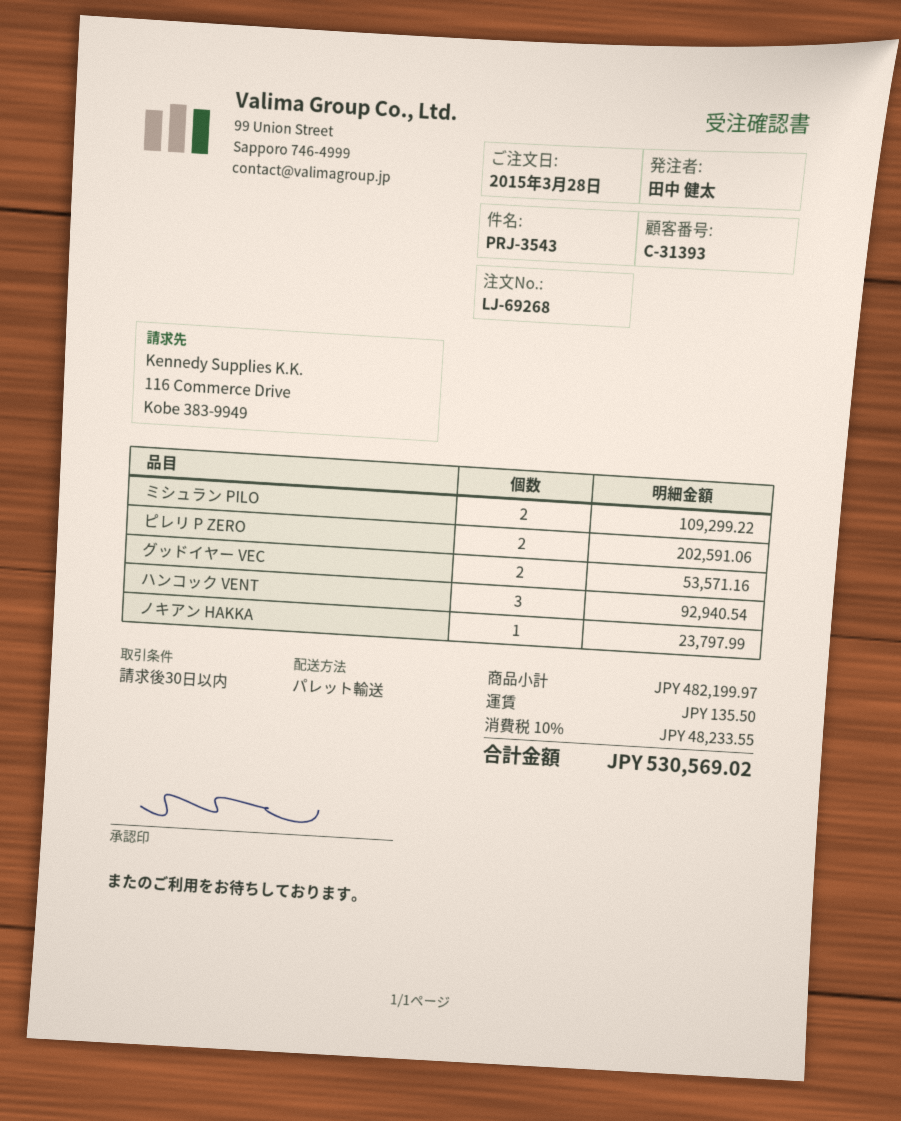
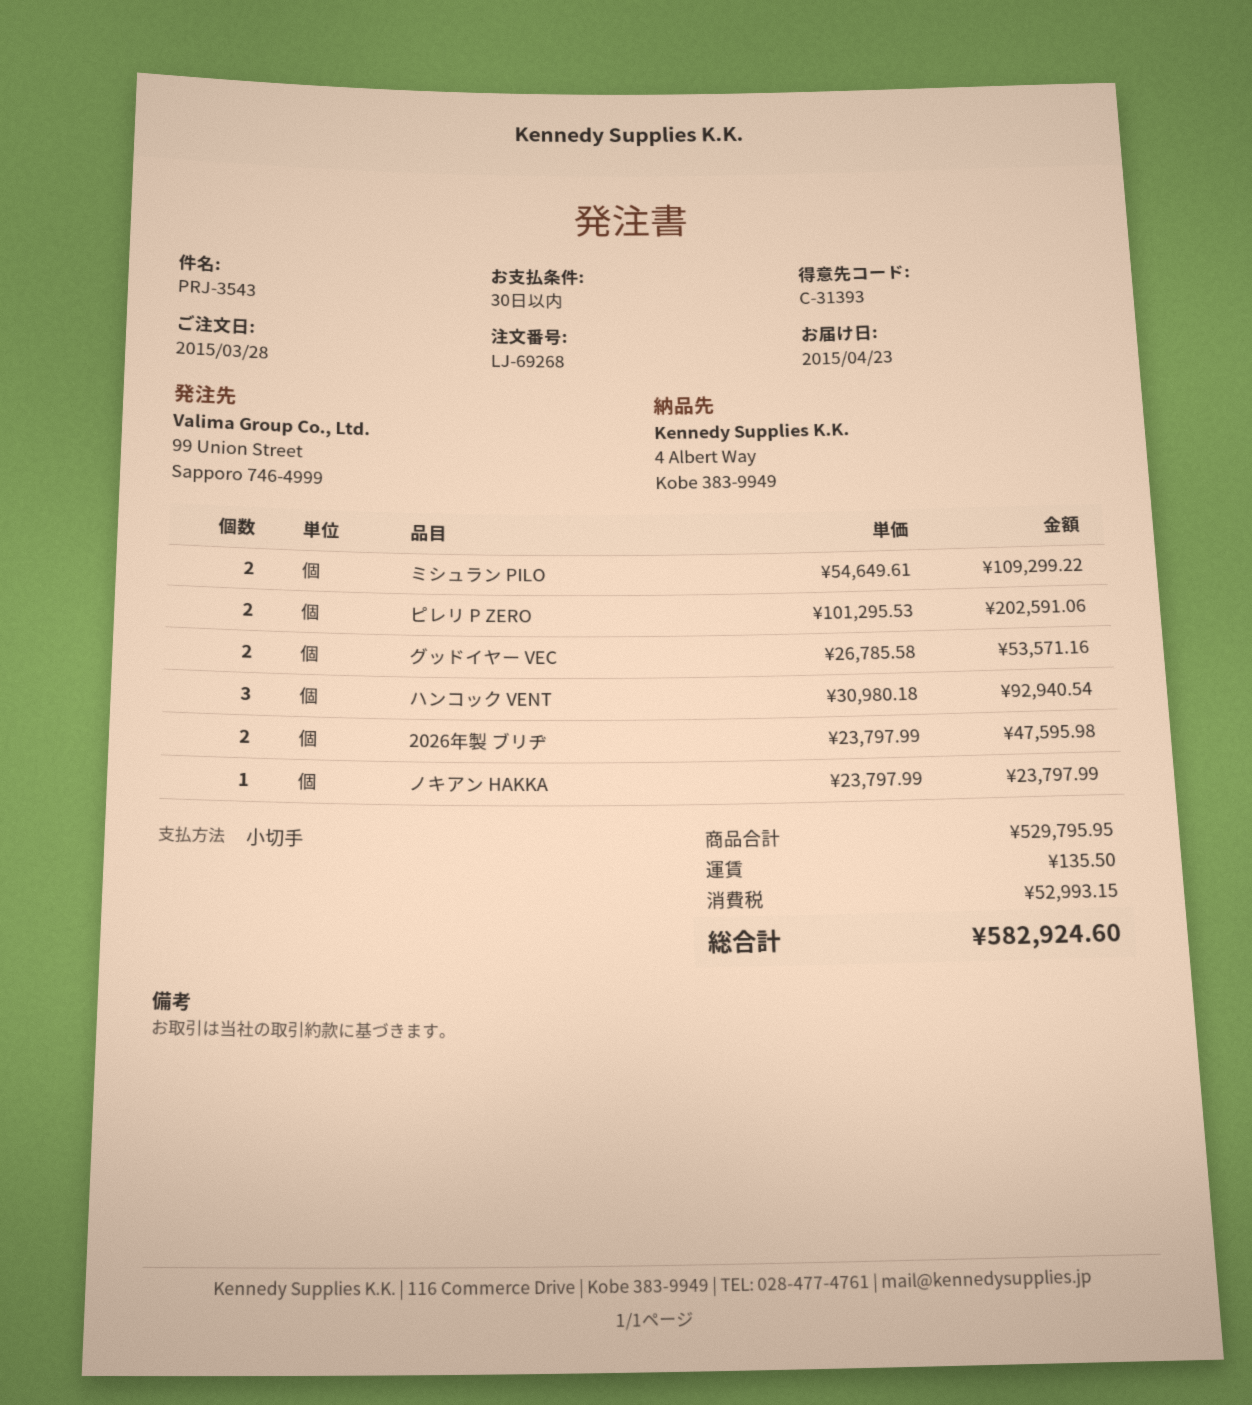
2026年製 ブリヂ: none -> 2 for 47595.98
subtotal: 482199.97 -> 529795.95
tax: 48233.55 -> 52993.15
total: 530569.02 -> 582924.60

